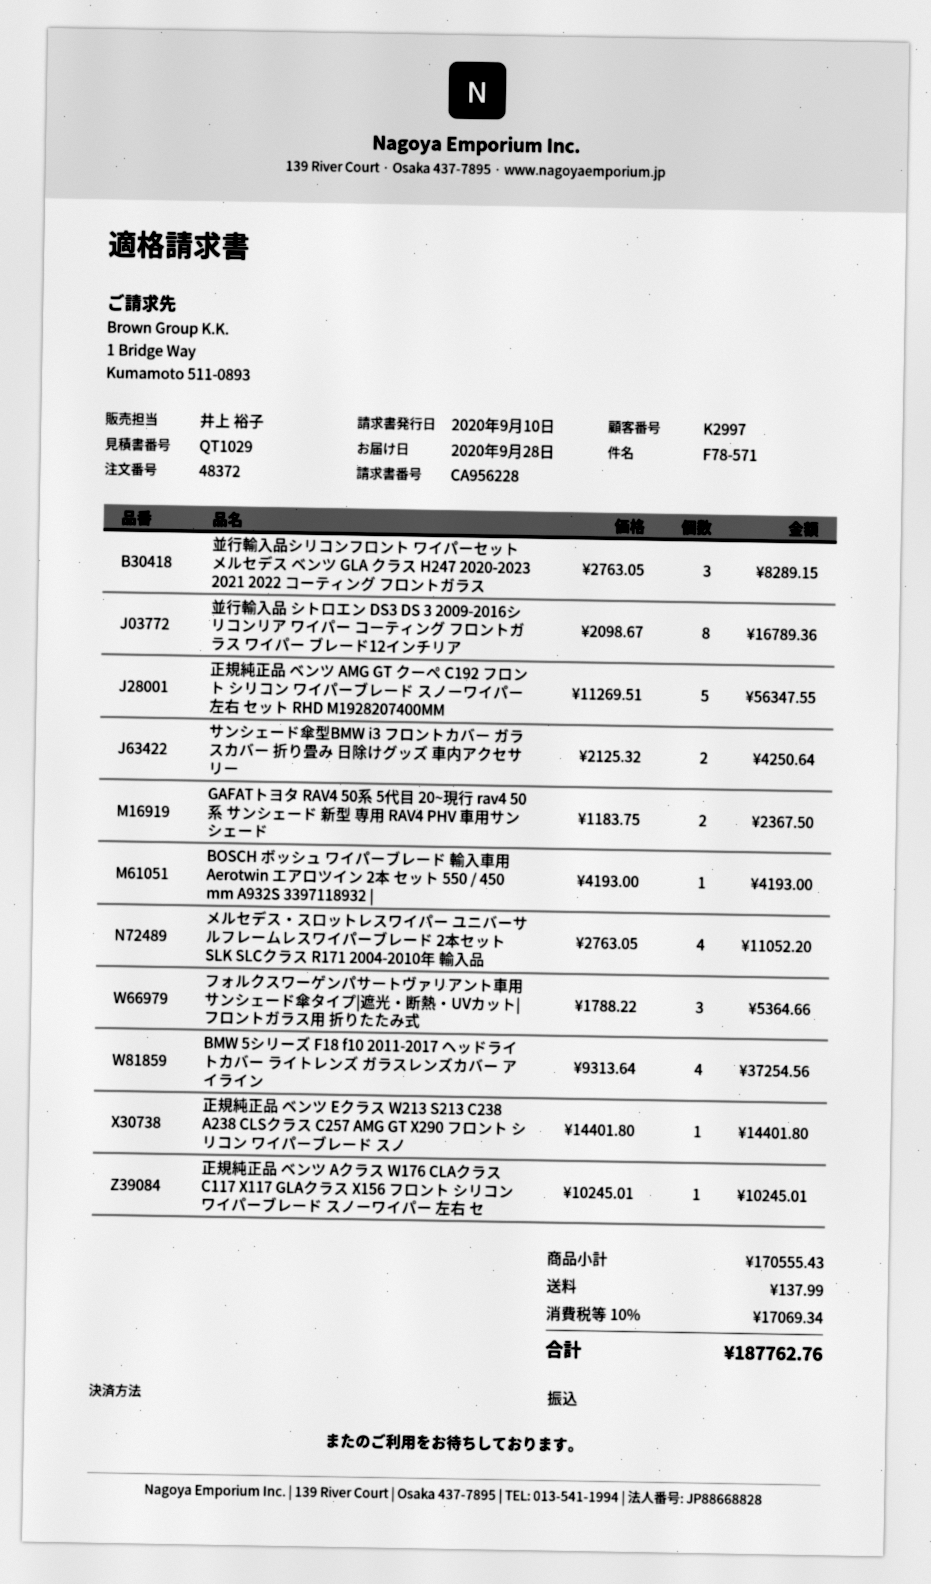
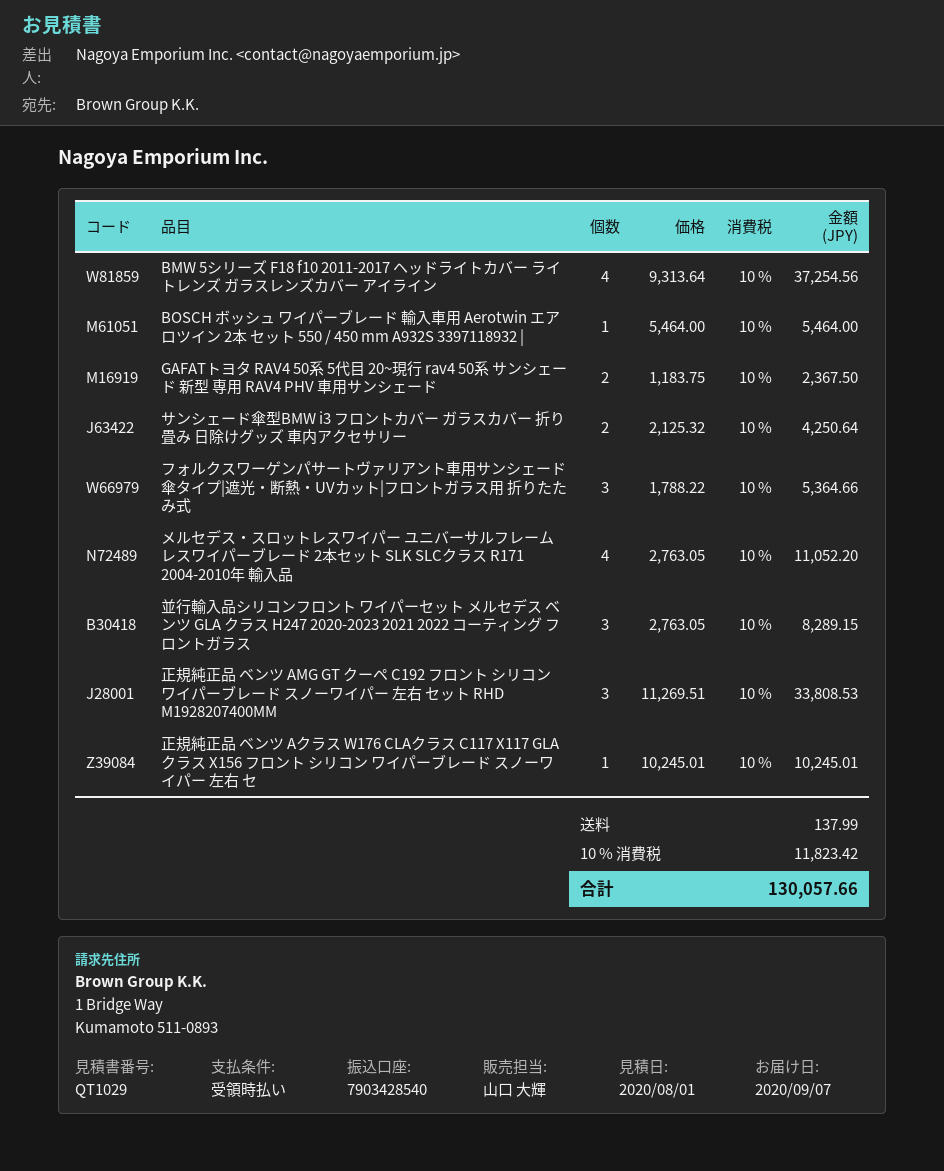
delivery date: 2020-09-28 -> 2020-09-07
sales rep: 井上 裕子 -> 山口 大輝
並行輸入品 シトロエン DS3 DS 3 2009-2016シリコンリア ワイパー コーティング フロントガラス ワイパー ブレード12インチリア: 8 x 2098.67 = 16789.36 -> none
正規純正品 ベンツ AMG GT クーペ C192 フロント シリコン ワイパーブレード スノーワイパー 左右 セット RHD M1928207400MM: 5 x 11269.51 = 56347.55 -> 3 x 11269.51 = 33808.53
BOSCH ボッシュ ワイパーブレード 輸入車用 Aerotwin エアロツイン 2本 セット 550 / 450 mm A932S 3397118932 |: 1 x 4193.00 = 4193.00 -> 1 x 5464.00 = 5464.00
正規純正品 ベンツ Eクラス W213 S213 C238 A238 CLSクラス C257 AMG GT X290 フロント シリコン ワイパーブレード スノ: 1 x 14401.80 = 14401.80 -> none
tax: 10% = 17069.34 -> 10% = 11823.42
total: 187762.76 -> 130057.66

